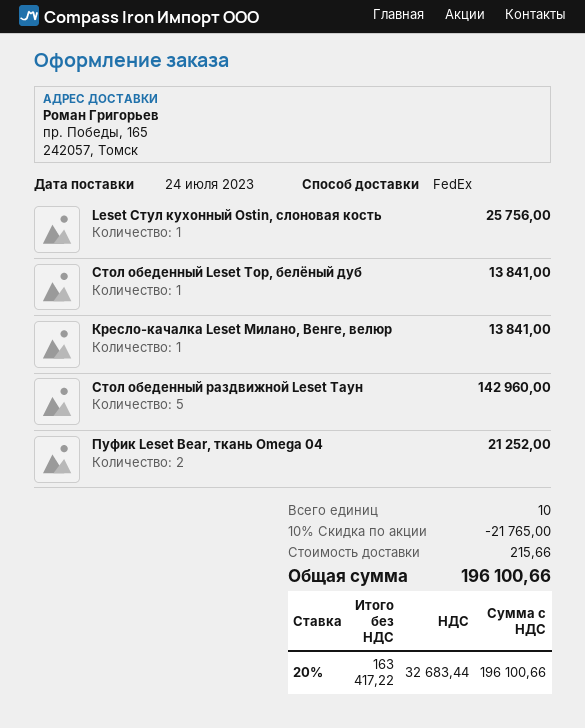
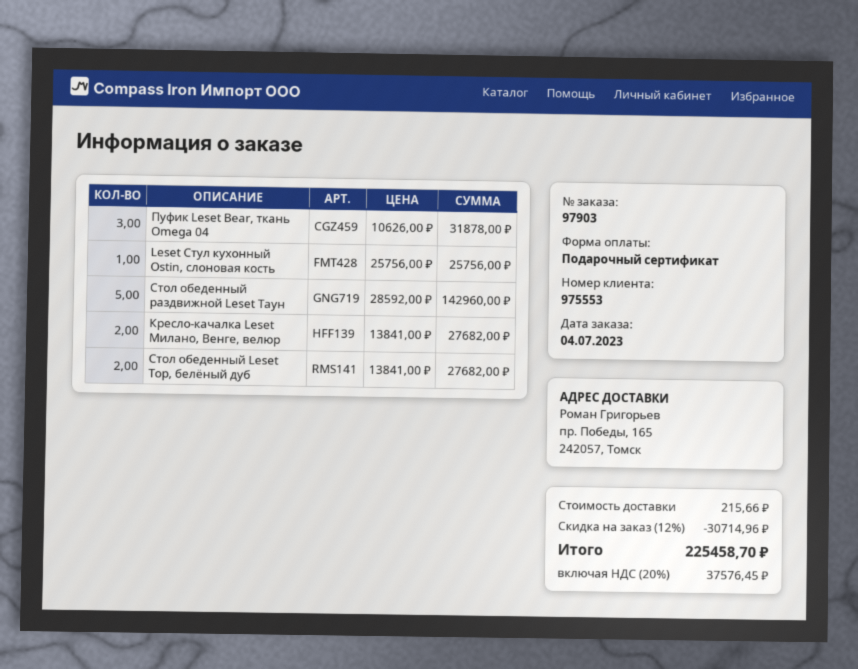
Стол обеденный Leset Тор, белёный дуб: 1 for 13841.00 -> 2 for 27682.00
Кресло-качалка Leset Милано, Венге, велюр: 1 for 13841.00 -> 2 for 27682.00
Пуфик Leset Bear, ткань Omega 04: 2 for 21252.00 -> 3 for 31878.00
discount: 10% = 21765.00 -> 12% = 30714.96
tax: 20% = 32683.44 -> 20% = 37576.45
total: 196100.66 -> 225458.70

